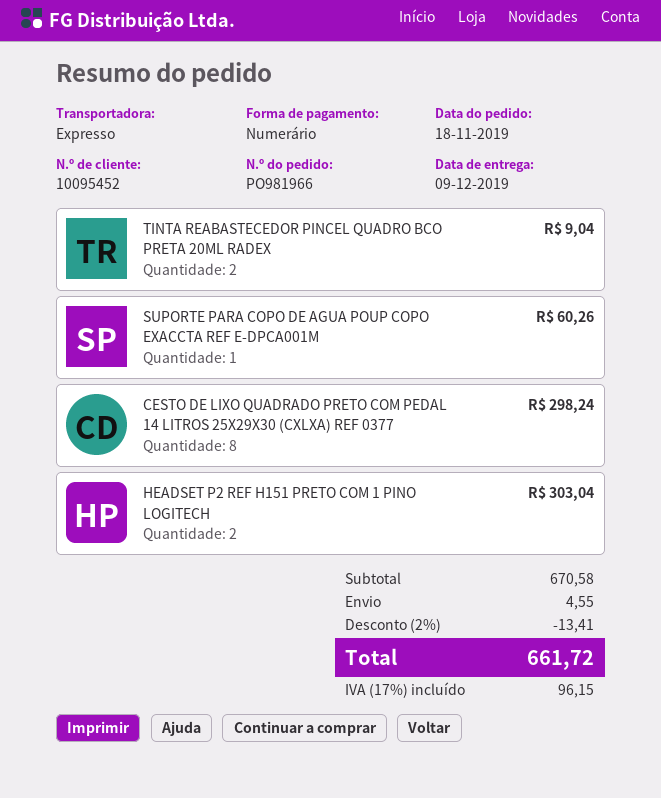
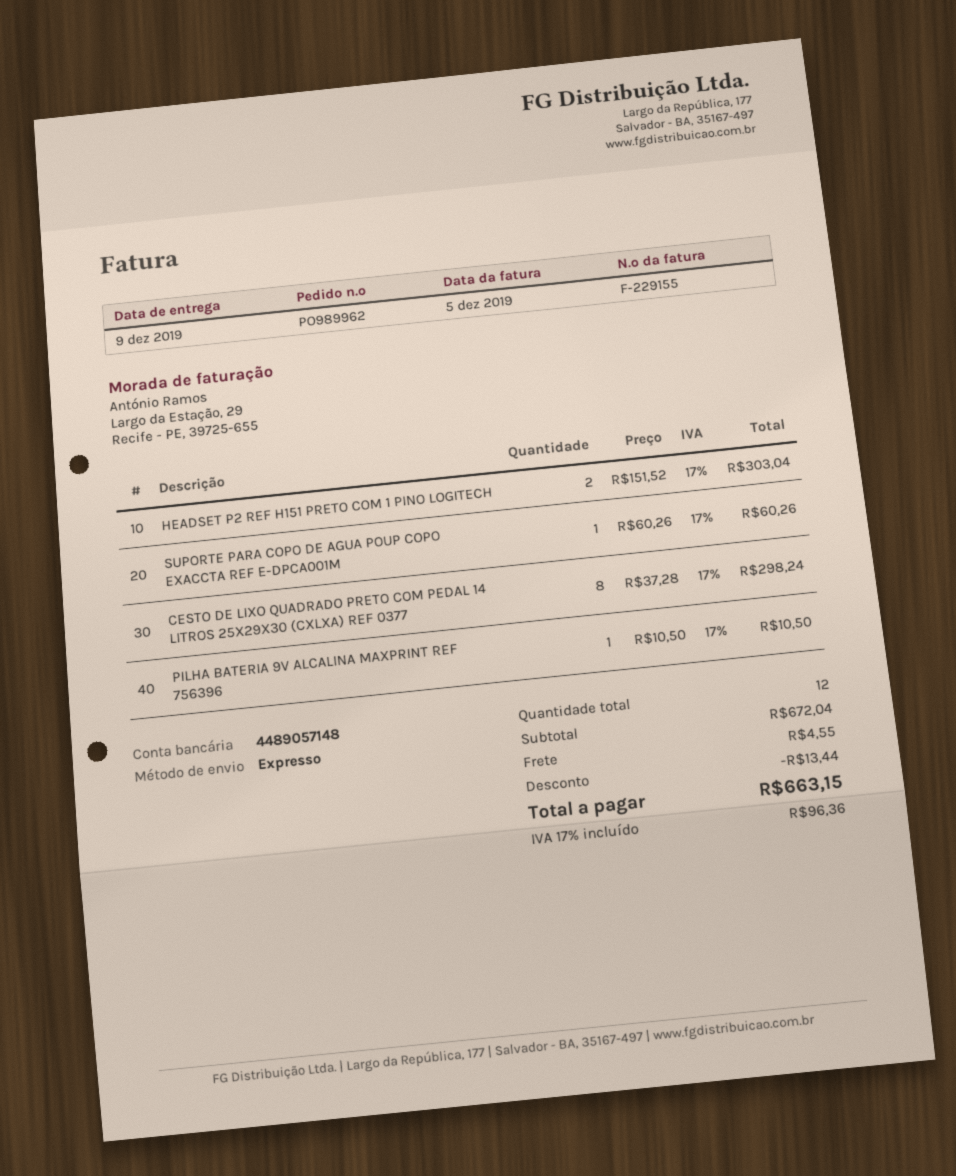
order number: PO981966 -> PO989962
TINTA REABASTECEDOR PINCEL QUADRO BCO PRETA 20ML RADEX: 2 for 9.04 -> none
PILHA BATERIA 9V ALCALINA MAXPRINT REF 756396: none -> 1 for 10.50
subtotal: 670.58 -> 672.04
discount: 13.41 -> 13.44
tax: 17% = 96.15 -> 17% = 96.36
total: 661.72 -> 663.15

